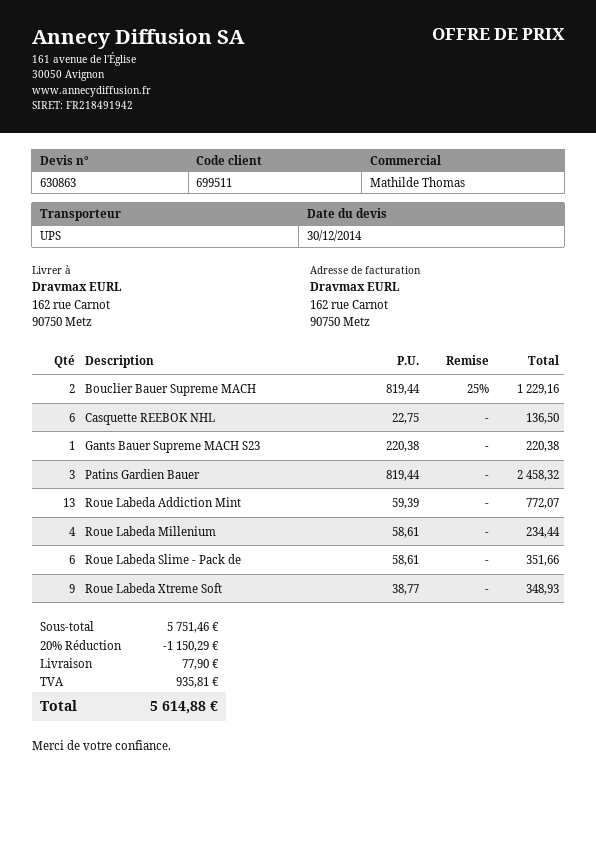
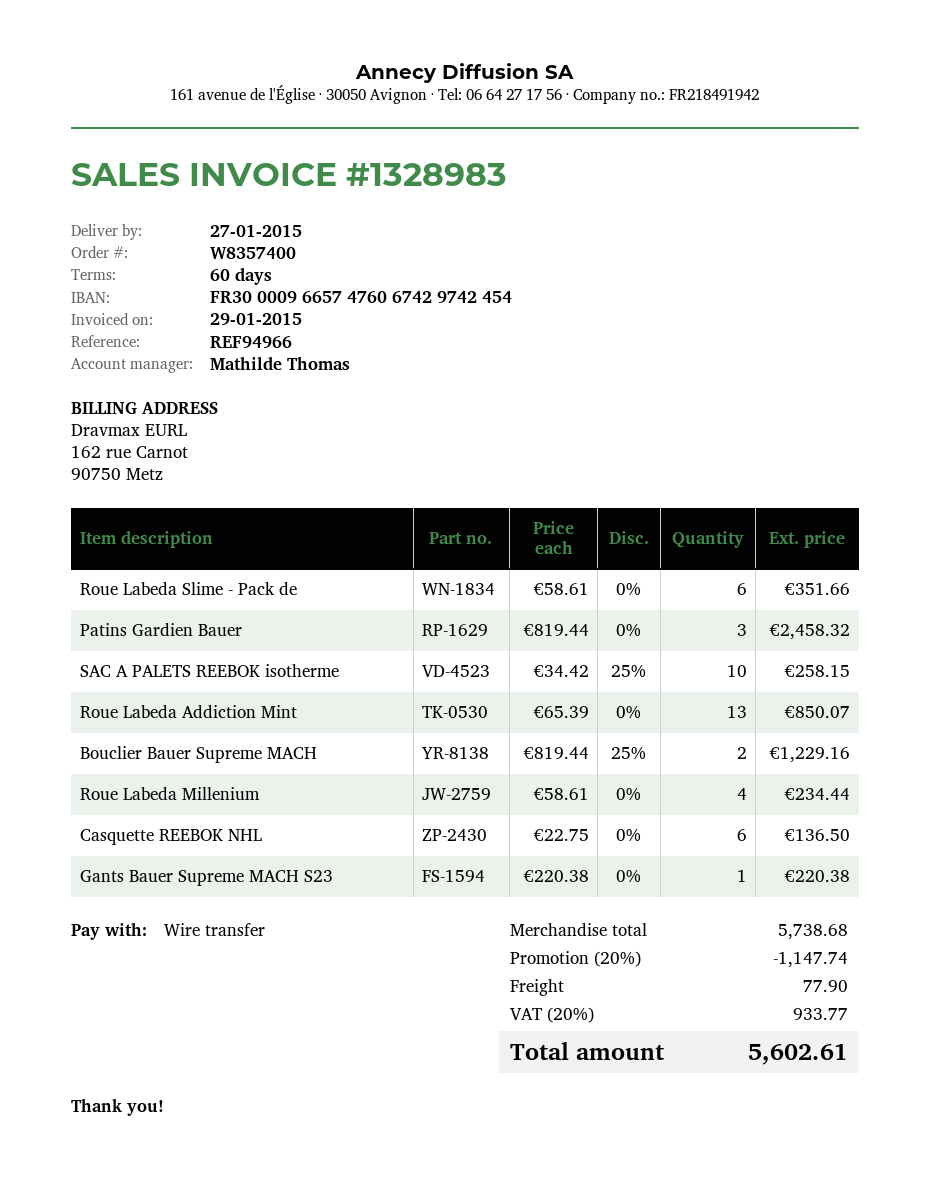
Roue Labeda Addiction Mint: 13 x 59.39 = 772.07 -> 13 x 65.39 = 850.07
Roue Labeda Xtreme Soft: 9 x 38.77 = 348.93 -> none
SAC A PALETS REEBOK isotherme: none -> 10 x 34.42 - 25% = 258.15
subtotal: 5751.46 -> 5738.68
discount: 20% = 1150.29 -> 20% = 1147.74
tax: 935.81 -> 933.77
total: 5614.88 -> 5602.61

